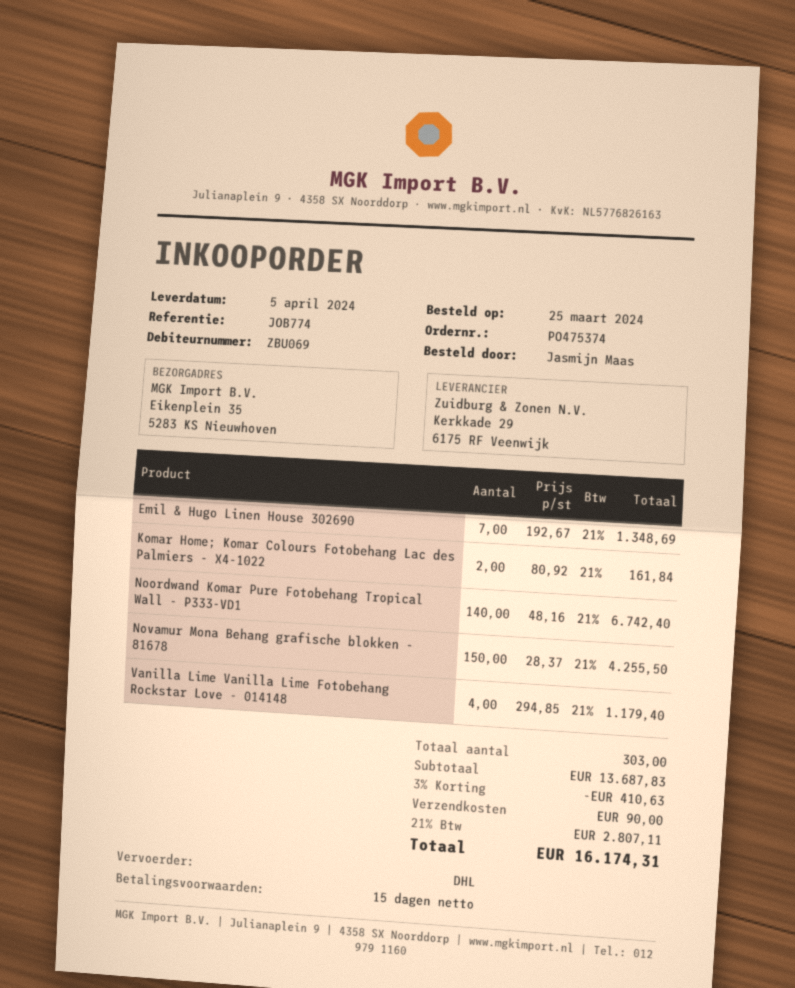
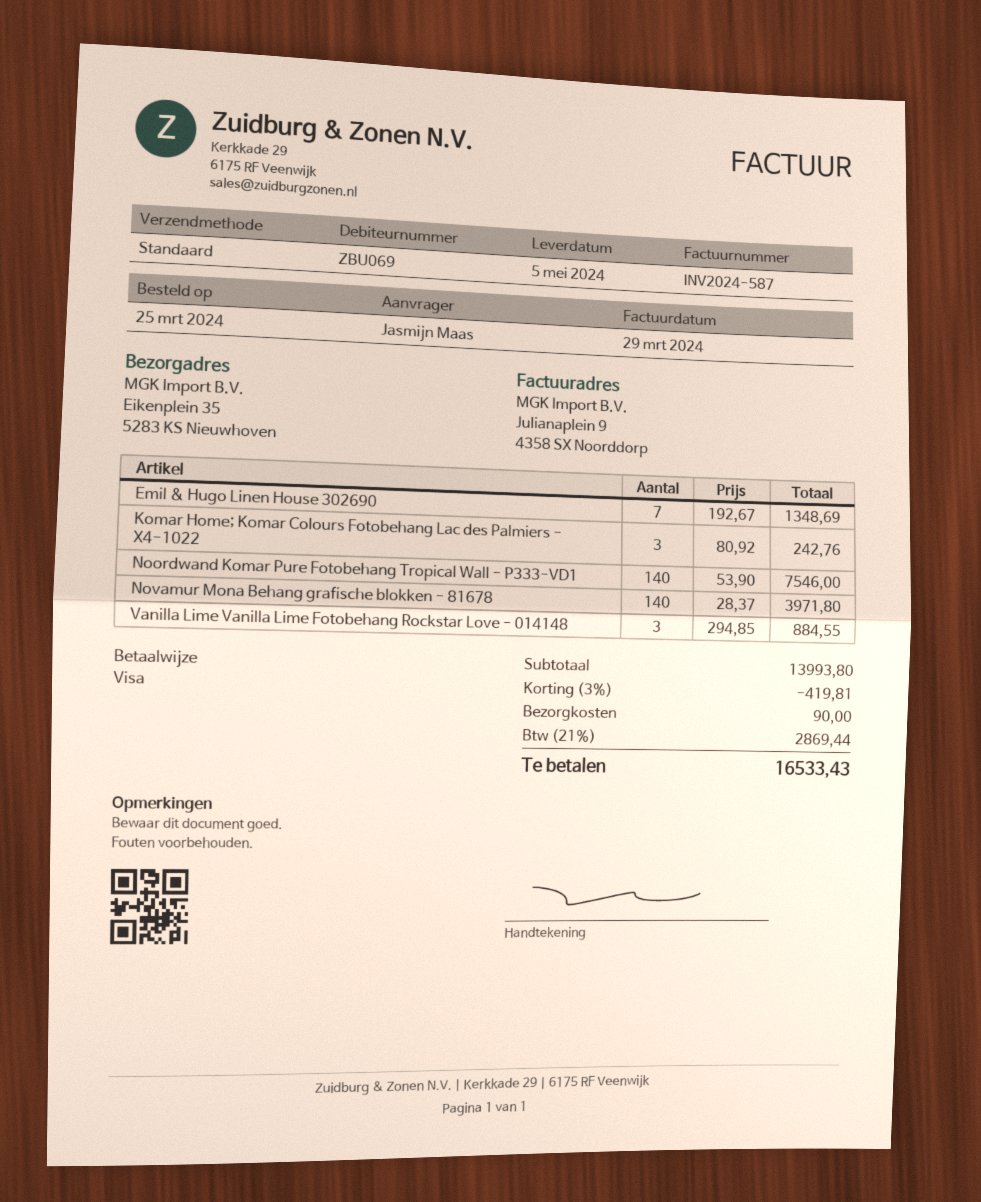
delivery date: 2024-04-05 -> 2024-05-05
shipping method: DHL -> standard
Komar Home; Komar Colours Fotobehang Lac des Palmiers - X4-1022: 2 x 80.92 = 161.84 -> 3 x 80.92 = 242.76
Noordwand Komar Pure Fotobehang Tropical Wall - P333-VD1: 140 x 48.16 = 6742.40 -> 140 x 53.90 = 7546.00
Novamur Mona Behang grafische blokken - 81678: 150 x 28.37 = 4255.50 -> 140 x 28.37 = 3971.80
Vanilla Lime Vanilla Lime Fotobehang Rockstar Love - 014148: 4 x 294.85 = 1179.40 -> 3 x 294.85 = 884.55
subtotal: 13687.83 -> 13993.80
discount: 3% = 410.63 -> 3% = 419.81
tax: 21% = 2807.11 -> 21% = 2869.44
total: 16174.31 -> 16533.43

